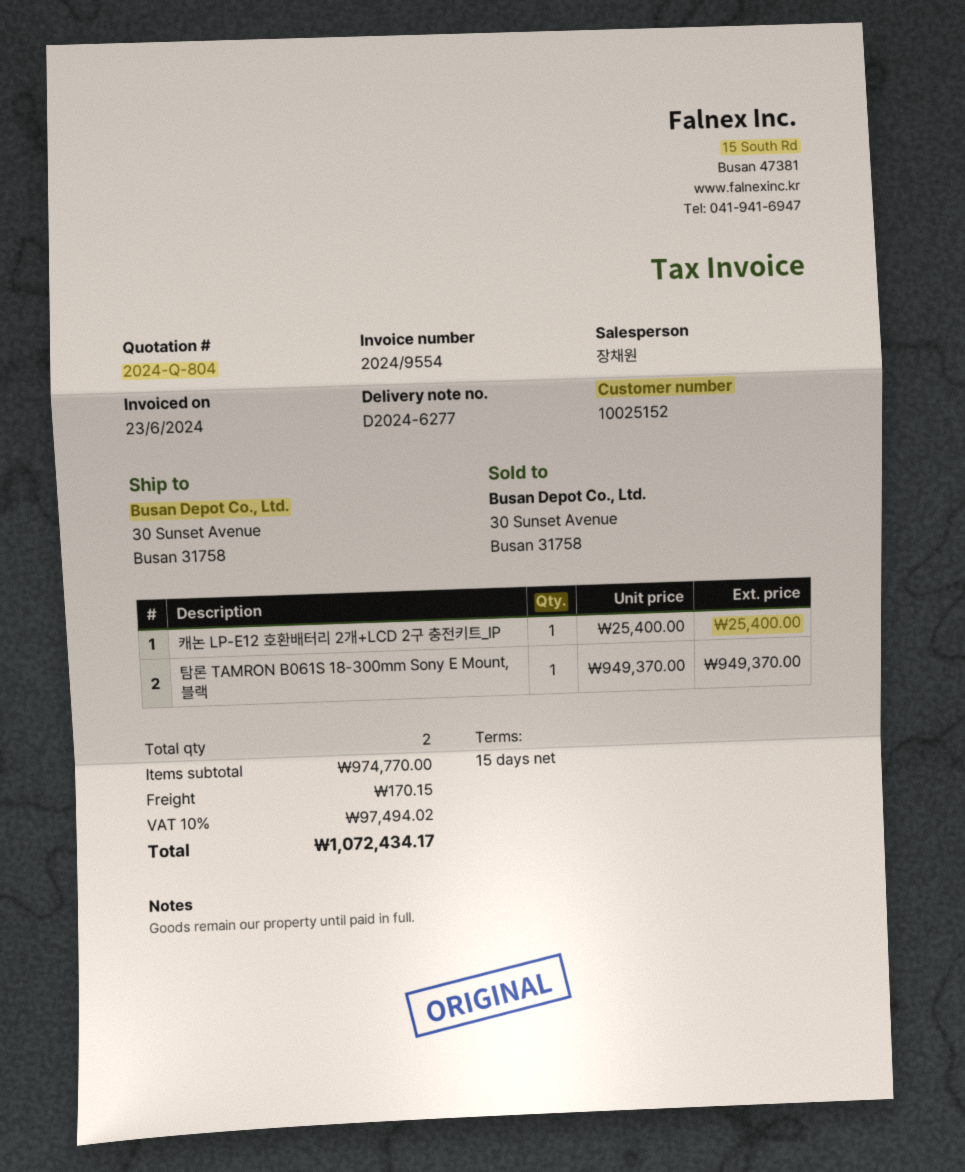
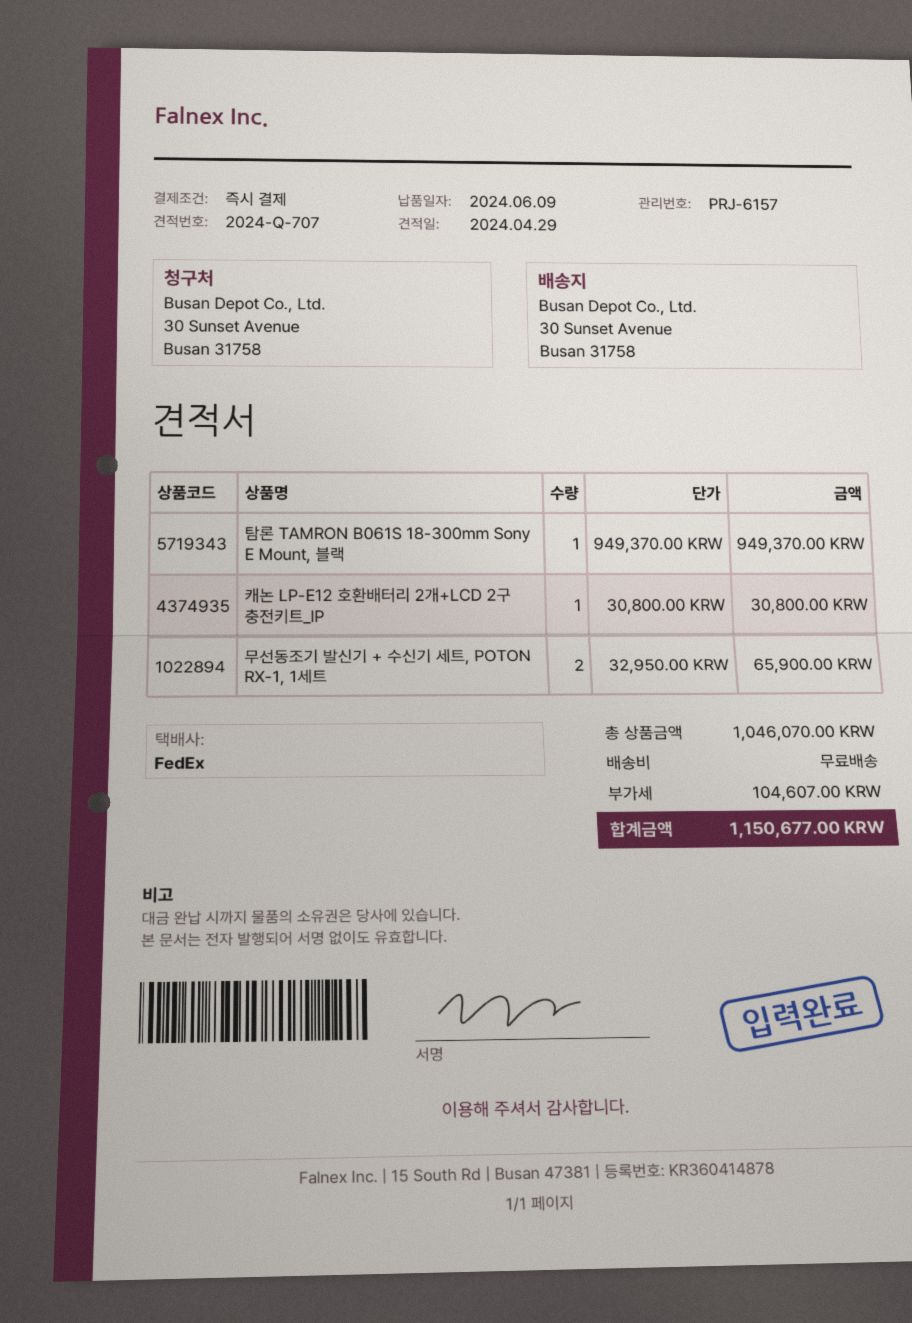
quote number: 2024-Q-804 -> 2024-Q-707
payment terms: 15 days -> on receipt
캐논 LP-E12 호환배터리 2개+LCD 2구 충전키트_IP: 1 x 25400.00 = 25400.00 -> 1 x 30800.00 = 30800.00
무선동조기 발신기 + 수신기 세트, POTON RX-1, 1세트: none -> 2 x 32950.00 = 65900.00
subtotal: 974770.00 -> 1046070.00
shipping: 170.15 -> 0.00
tax: 97494.02 -> 104607.00
total: 1072434.17 -> 1150677.00

